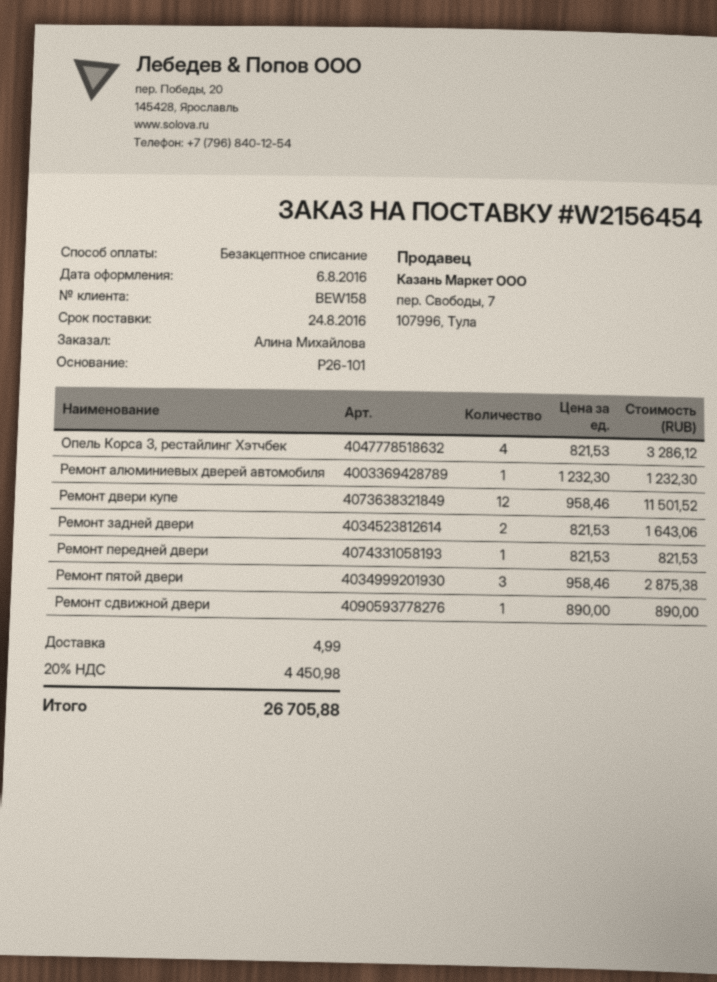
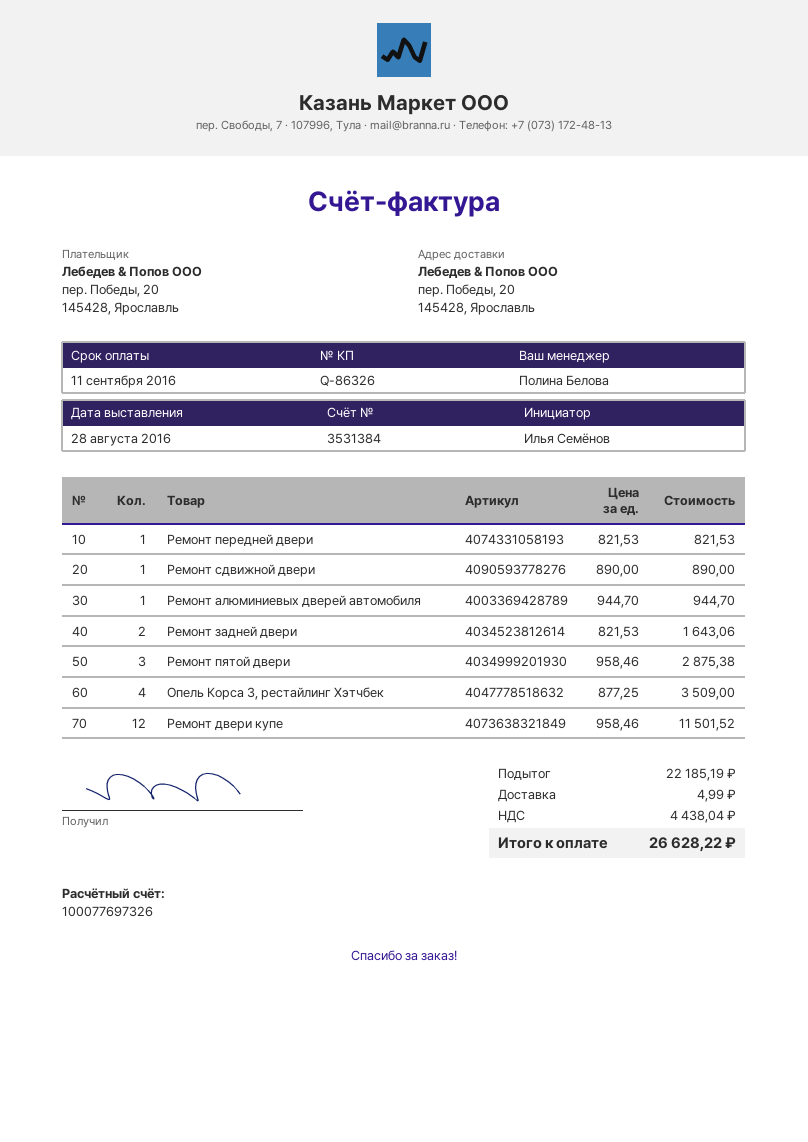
ordered by: Алина Михайлова -> Илья Семёнов
Опель Корса 3, рестайлинг Хэтчбек: 4 x 821.53 = 3286.12 -> 4 x 877.25 = 3509.00
Ремонт алюминиевых дверей автомобиля: 1 x 1232.30 = 1232.30 -> 1 x 944.70 = 944.70
tax: 4450.98 -> 4438.04
total: 26705.88 -> 26628.22

